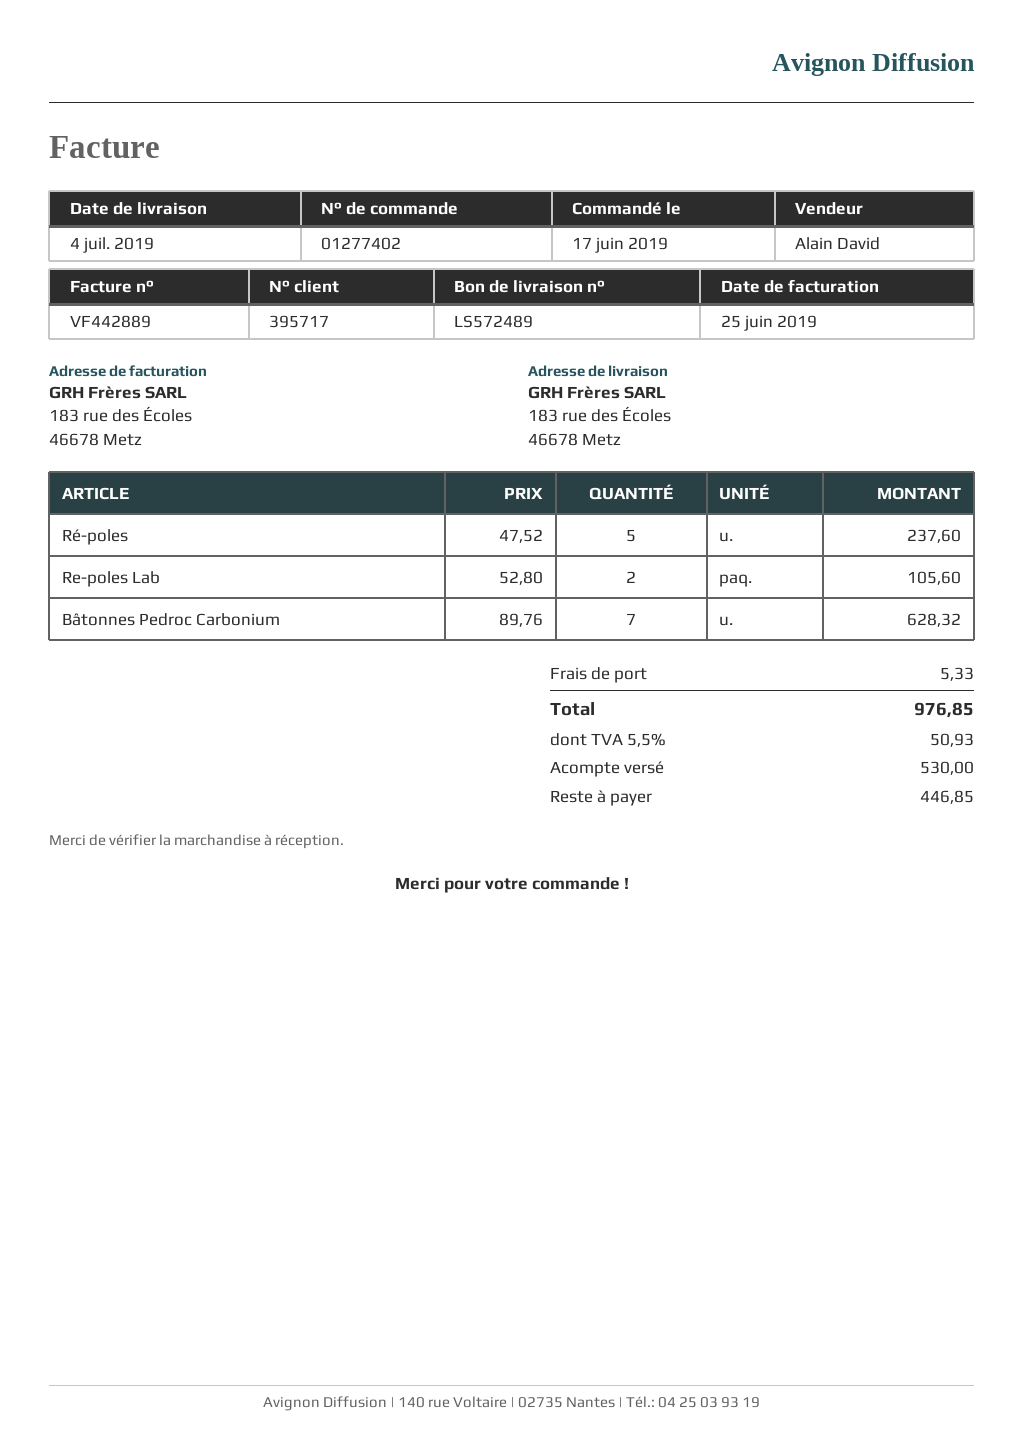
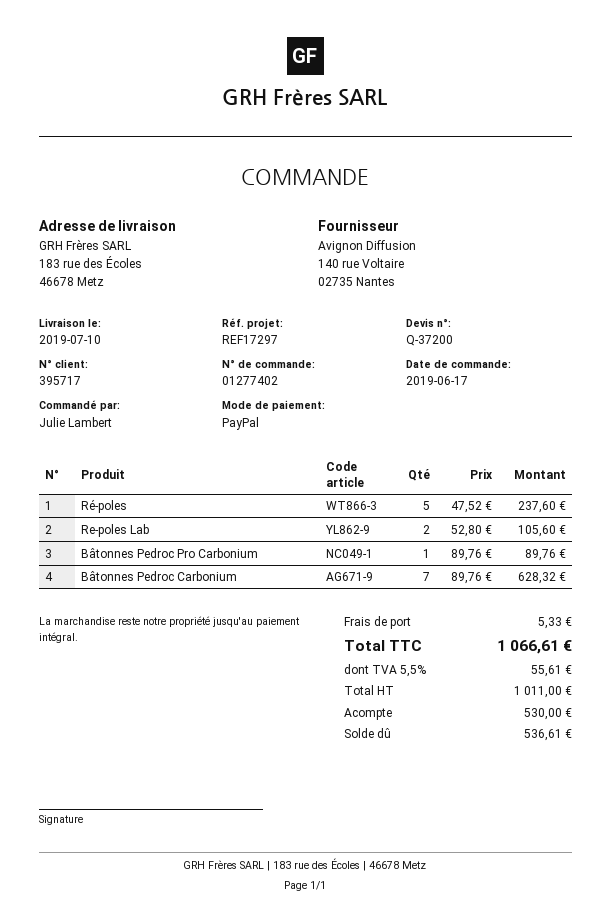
delivery date: 2019-07-04 -> 2019-07-10
Bâtonnes Pedroc Pro Carbonium: none -> 1 x 89.76 = 89.76
tax: 5.5% = 50.93 -> 5.5% = 55.61
total: 976.85 -> 1066.61
balance: 446.85 -> 536.61

